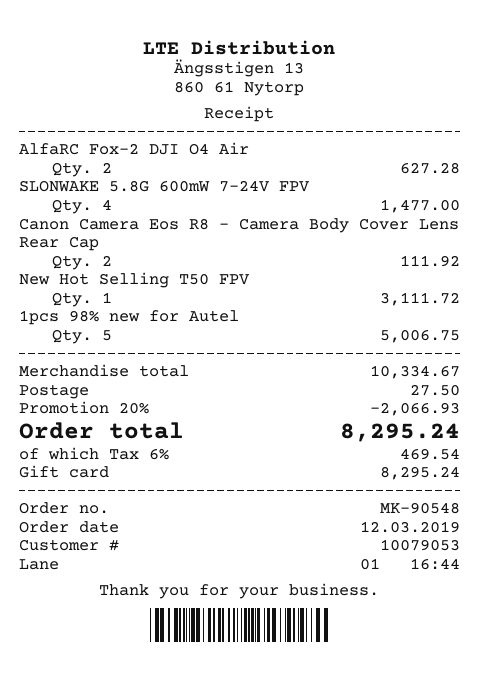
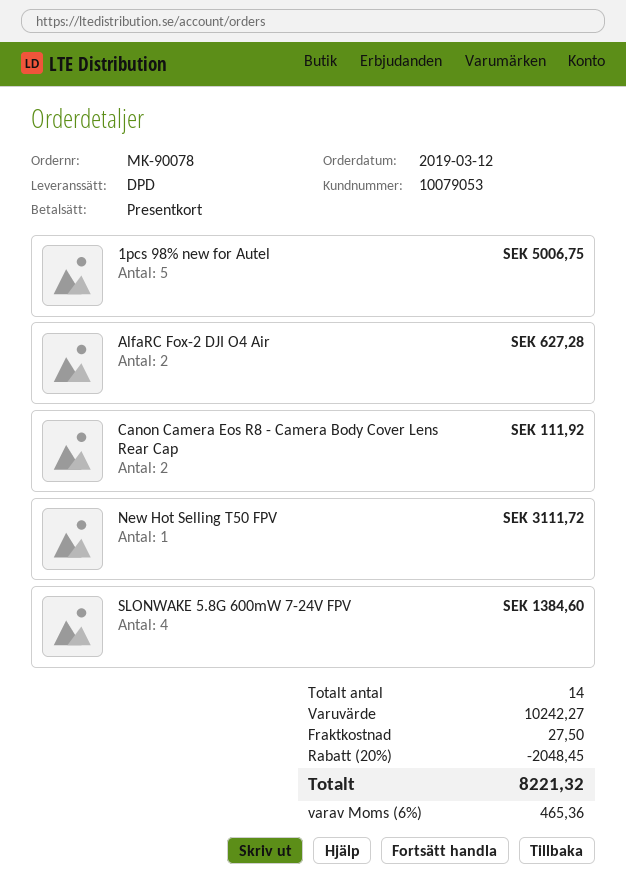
order number: MK-90548 -> MK-90078
SLONWAKE 5.8G 600mW 7-24V FPV: 4 for 1477.00 -> 4 for 1384.60
subtotal: 10334.67 -> 10242.27
discount: 20% = 2066.93 -> 20% = 2048.45
tax: 6% = 469.54 -> 6% = 465.36
total: 8295.24 -> 8221.32

